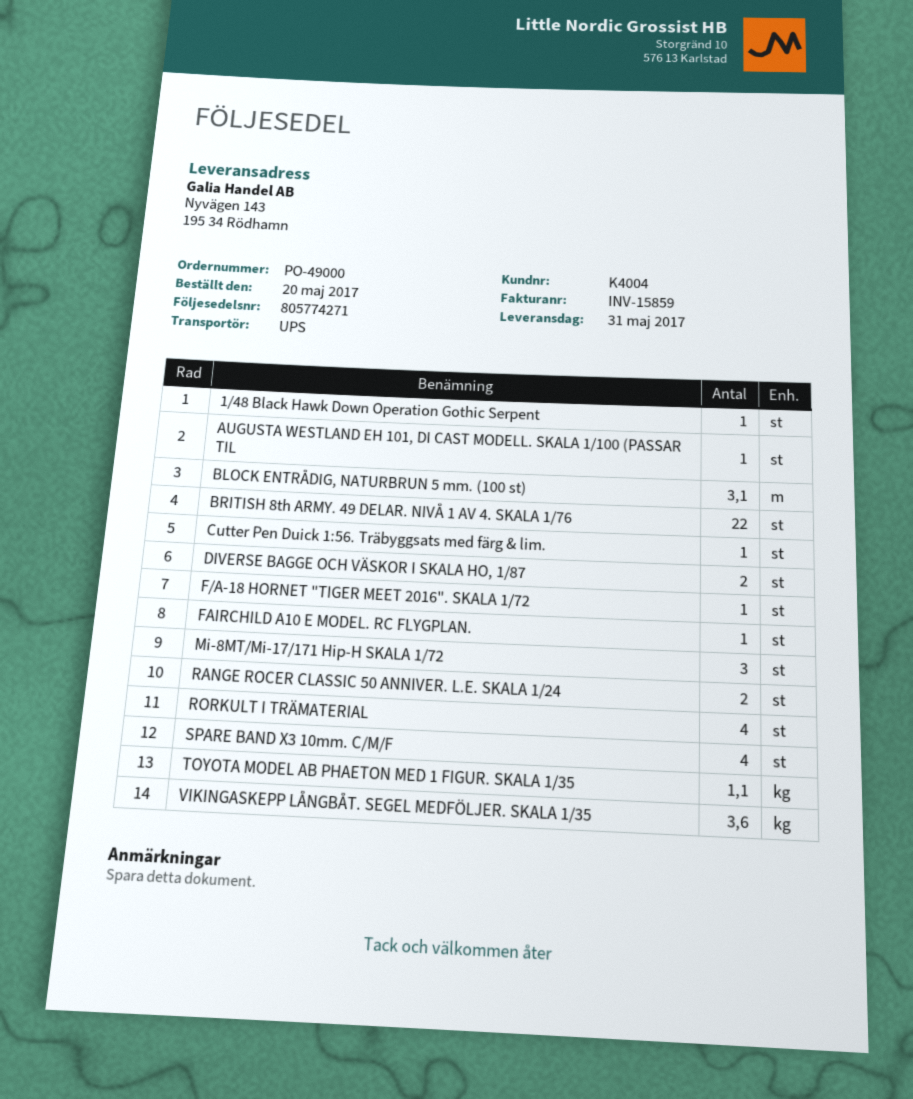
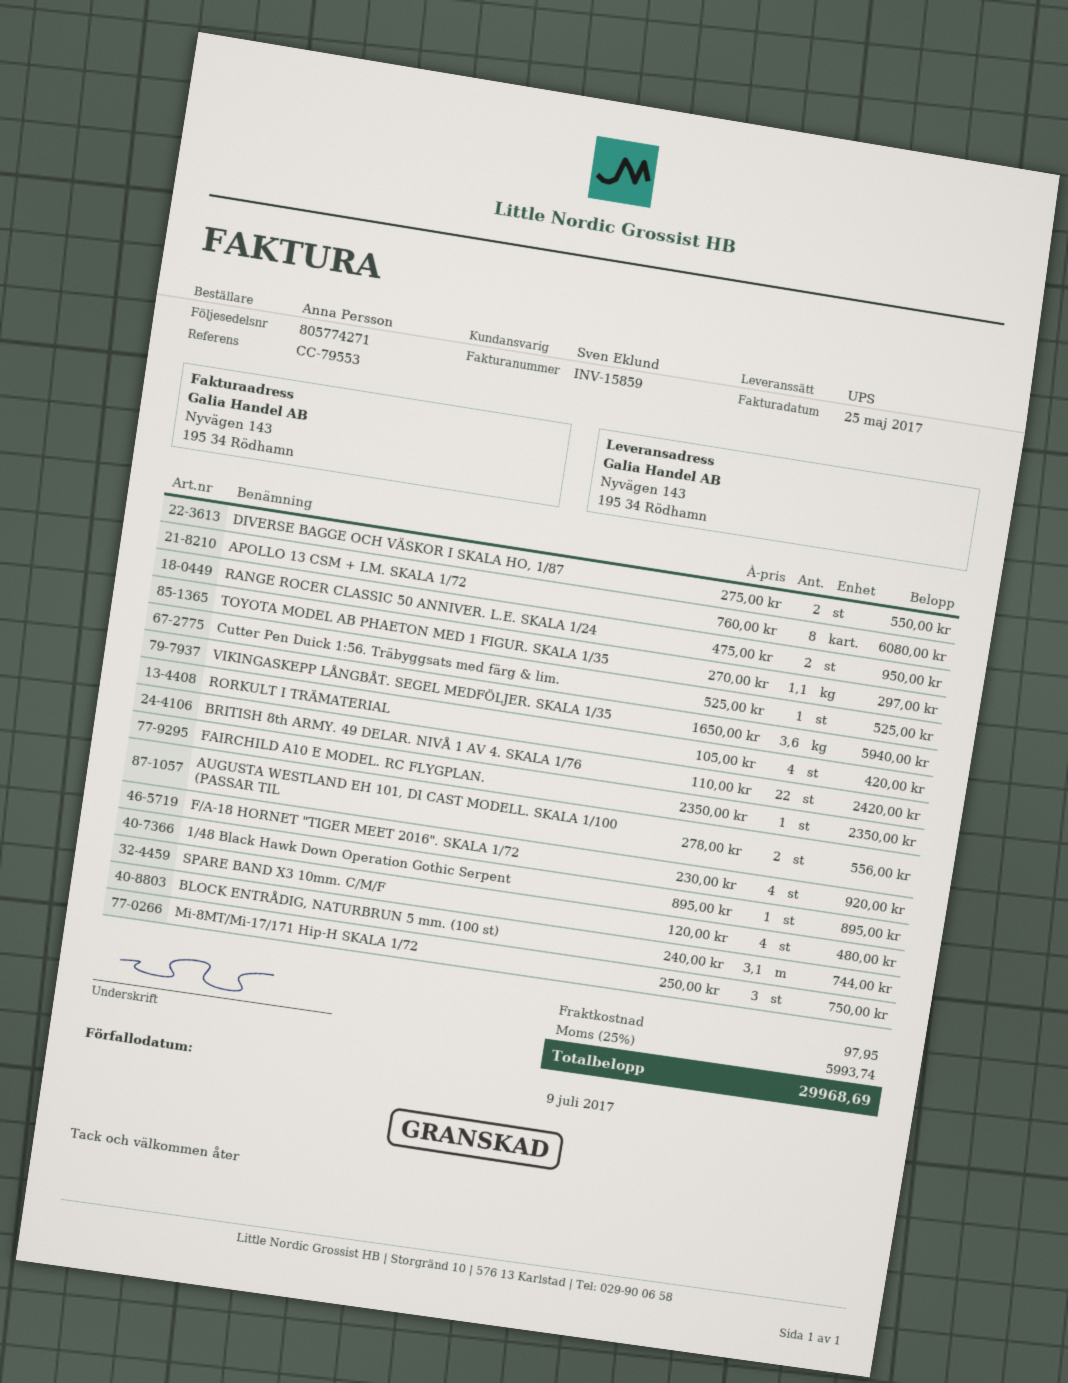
AUGUSTA WESTLAND EH 101, DI CAST MODELL. SKALA 1/100 (PASSAR TIL: 1 -> 2
F/A-18 HORNET "TIGER MEET 2016". SKALA 1/72: 1 -> 4
APOLLO 13 CSM + LM. SKALA 1/72: none -> 8

